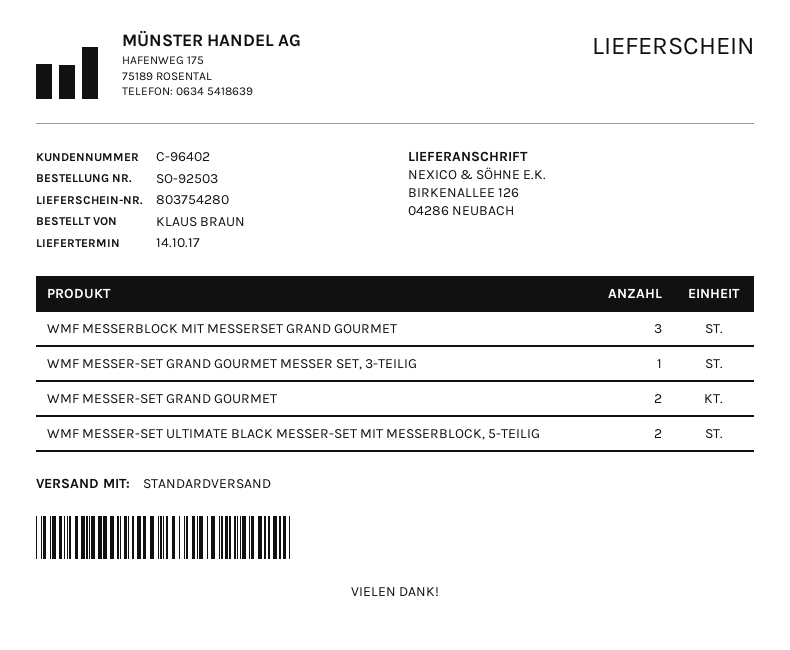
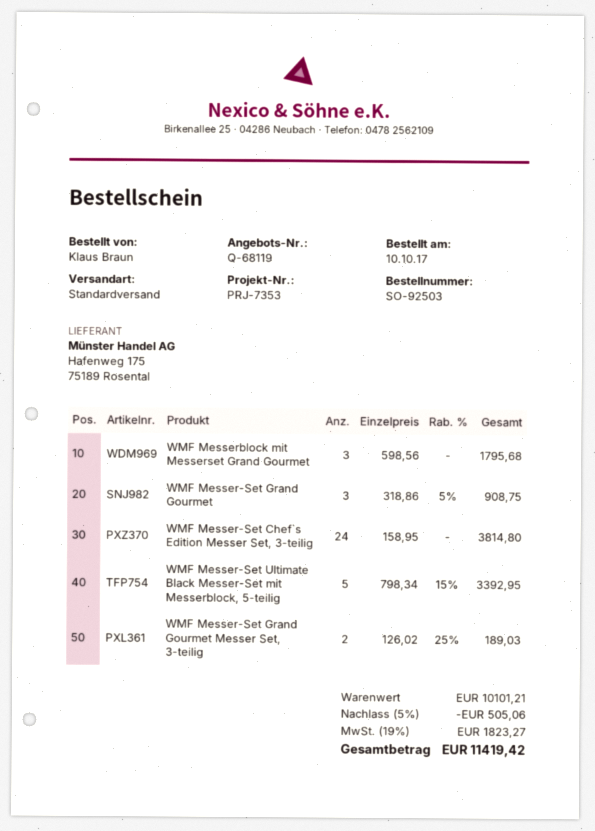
WMF MESSER-SET GRAND GOURMET MESSER SET, 3-TEILIG: 1 -> 2
WMF MESSER-SET GRAND GOURMET: 2 -> 3
WMF MESSER-SET ULTIMATE BLACK MESSER-SET MIT MESSERBLOCK, 5-TEILIG: 2 -> 5
WMF Messer-Set Chef`s Edition Messer Set, 3-teilig: none -> 24

